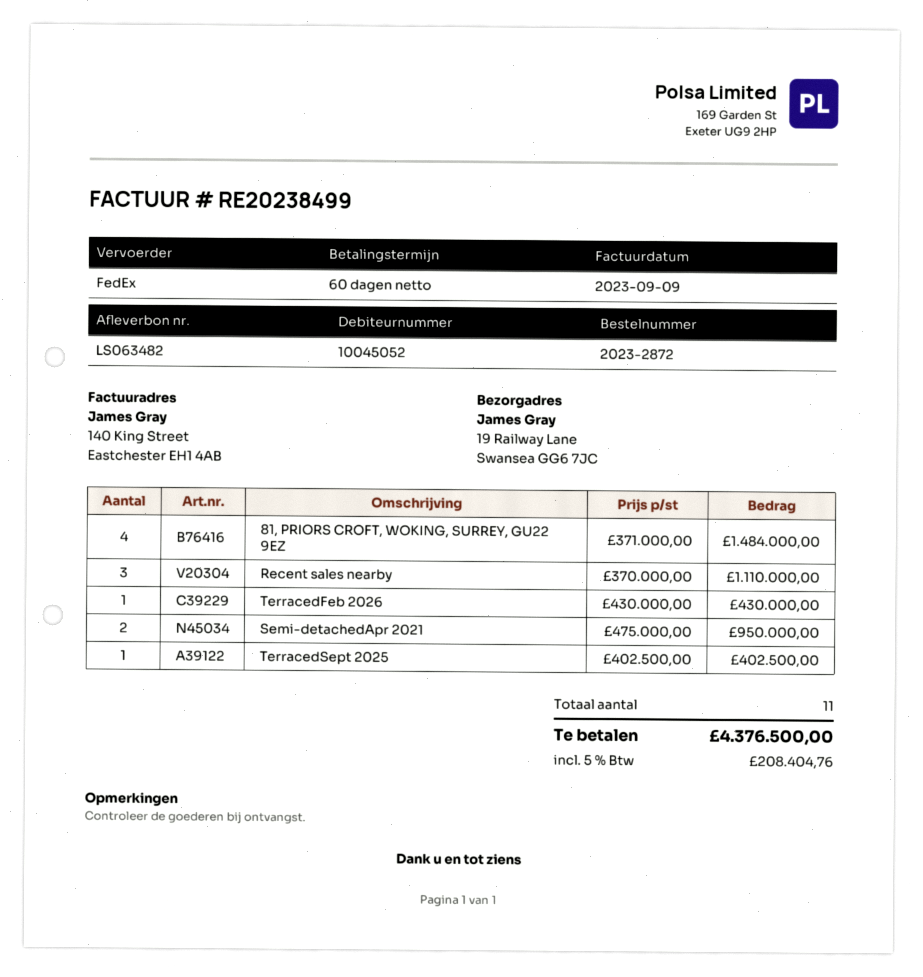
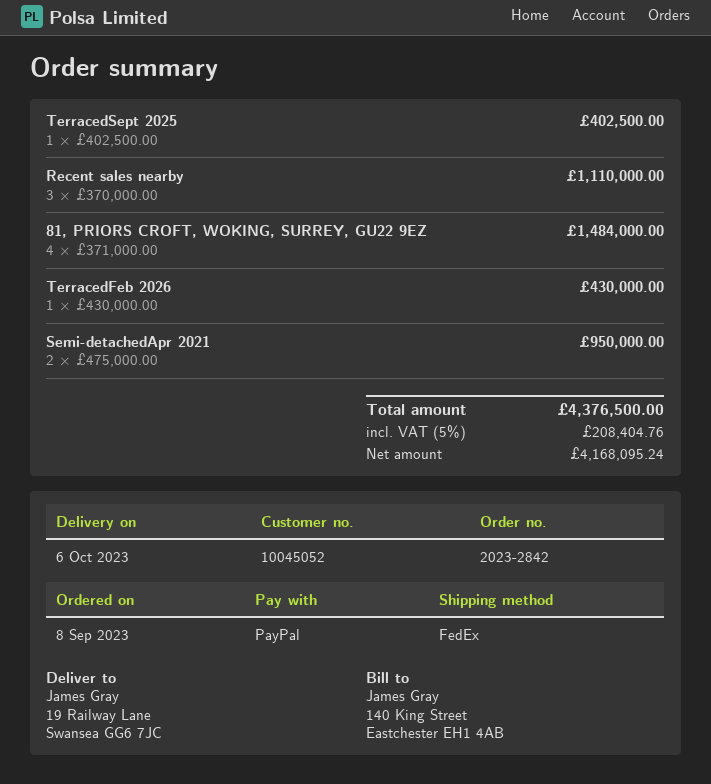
order number: 2023-2872 -> 2023-2842

